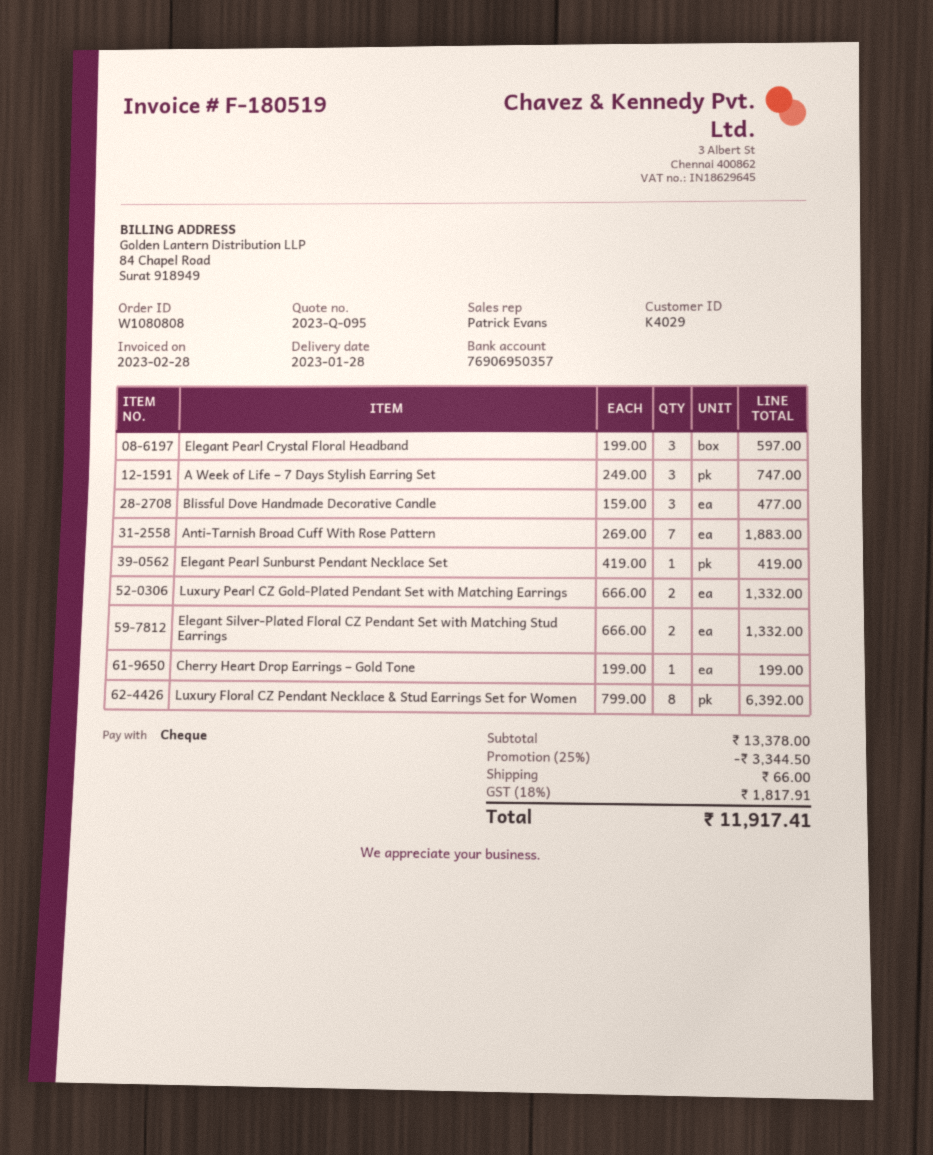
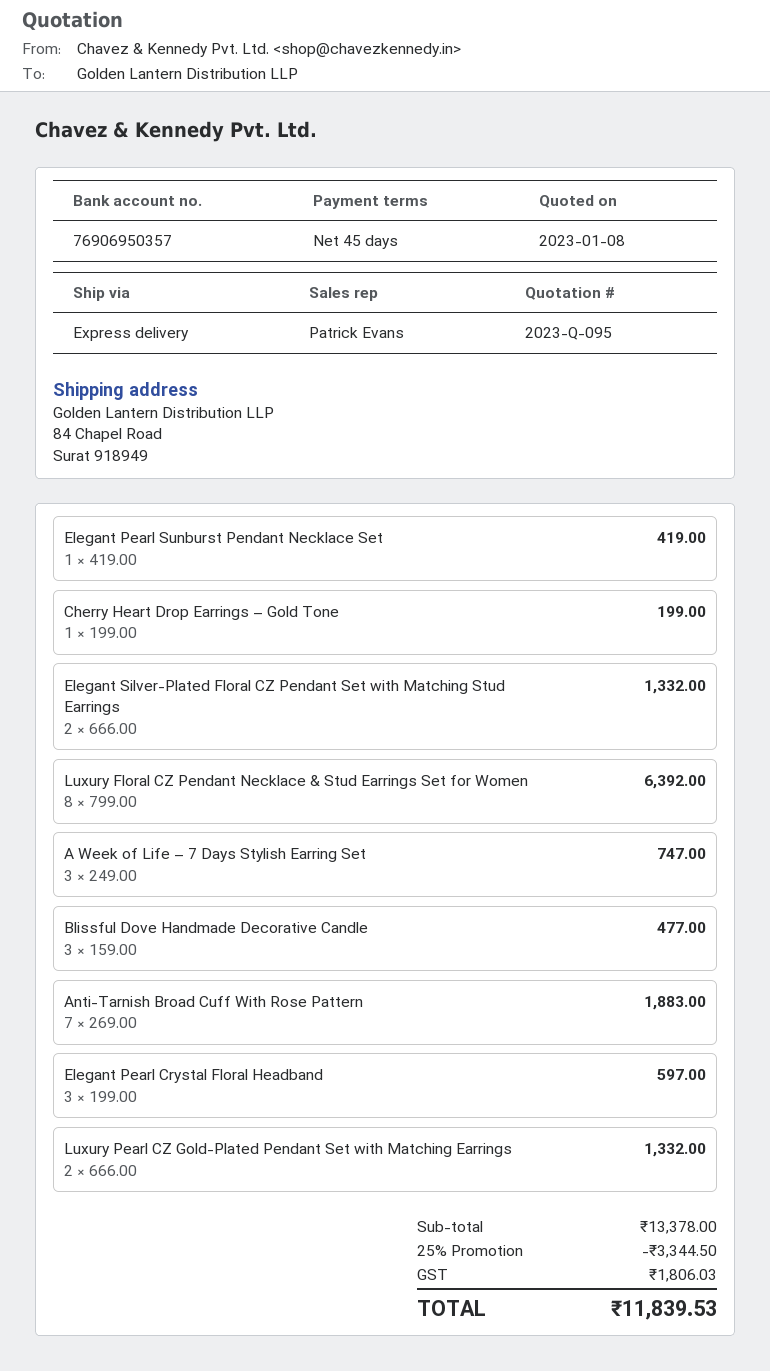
shipping: 66.00 -> none
tax: 1817.91 -> 1806.03
total: 11917.41 -> 11839.53

